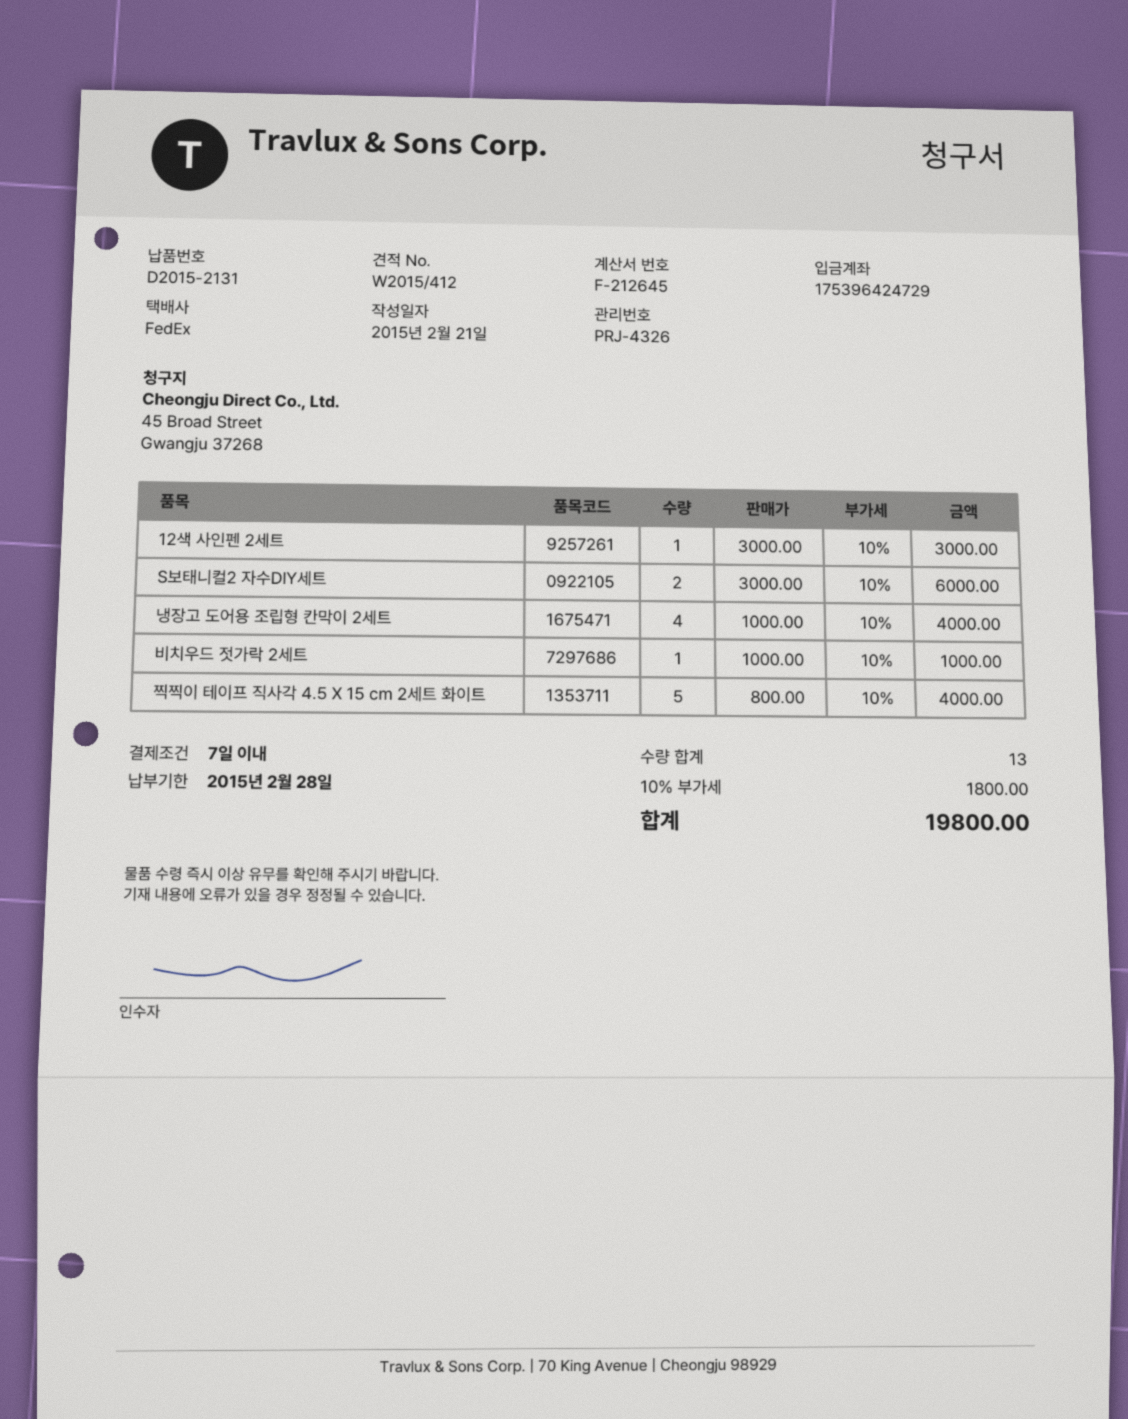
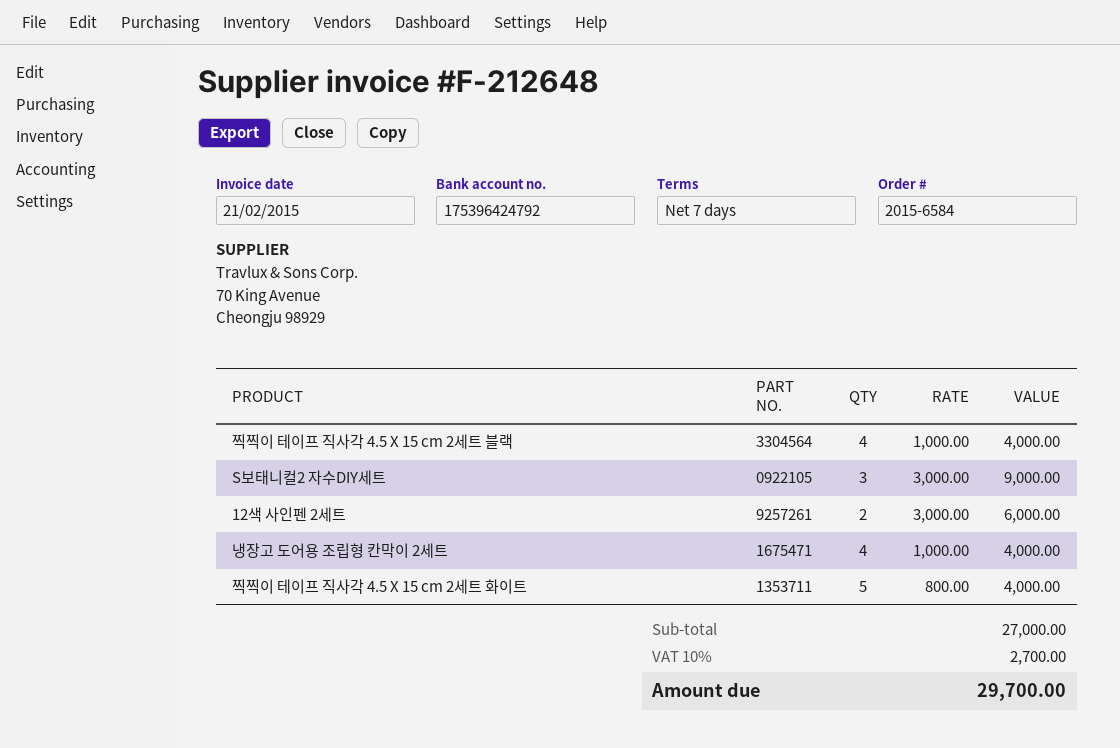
invoice number: F-212645 -> F-212648
bank account: 175396424729 -> 175396424792
12색 사인펜 2세트: 1 x 3000.00 = 3000.00 -> 2 x 3000.00 = 6000.00
S보태니컬2 자수DIY세트: 2 x 3000.00 = 6000.00 -> 3 x 3000.00 = 9000.00
비치우드 젓가락 2세트: 1 x 1000.00 = 1000.00 -> none
찍찍이 테이프 직사각 4.5 X 15 cm 2세트 블랙: none -> 4 x 1000.00 = 4000.00
tax: 10% = 1800.00 -> 10% = 2700.00
total: 19800.00 -> 29700.00

